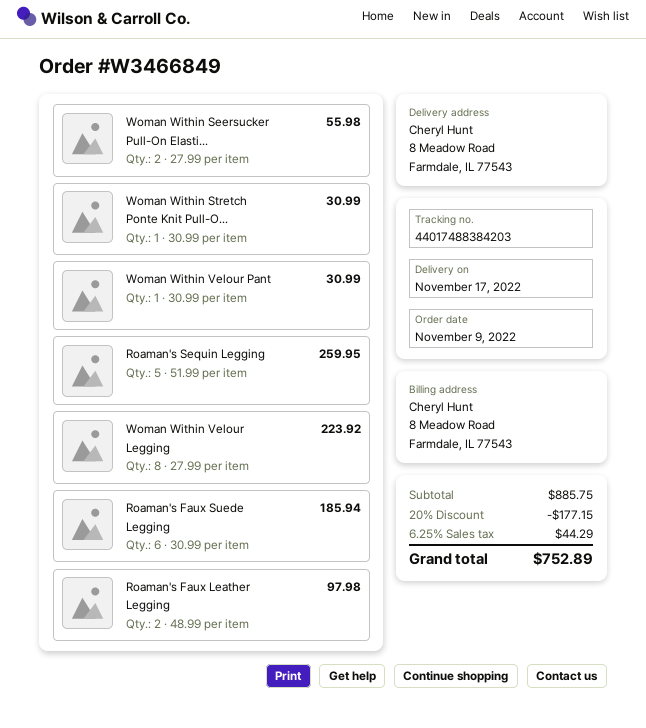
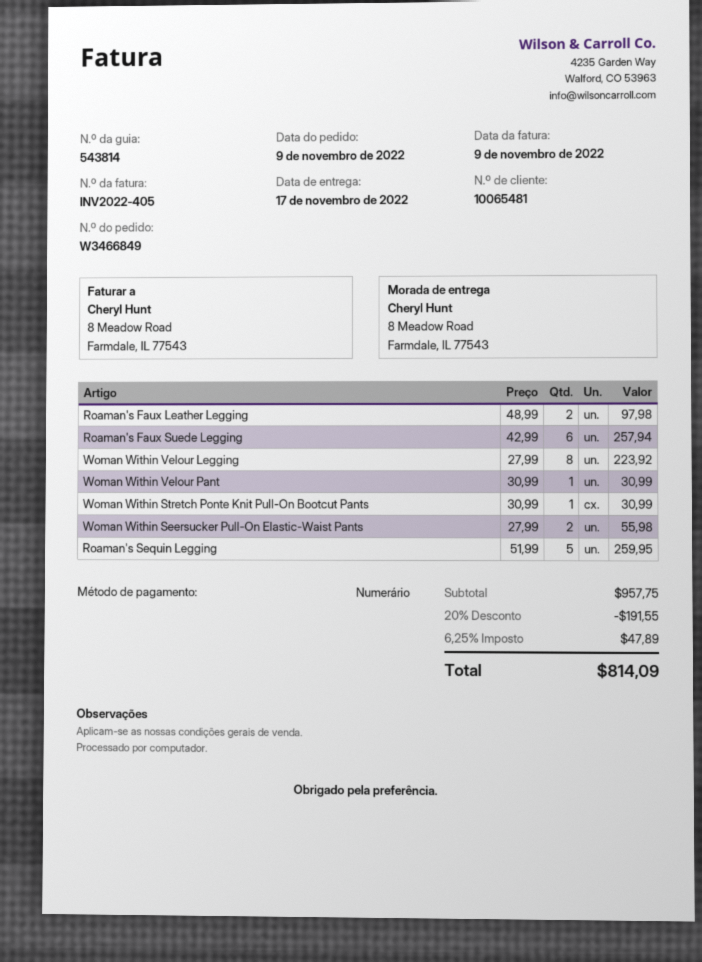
Roaman's Faux Suede Legging: 6 x 30.99 = 185.94 -> 6 x 42.99 = 257.94
subtotal: 885.75 -> 957.75
discount: 20% = 177.15 -> 20% = 191.55
tax: 6.25% = 44.29 -> 6.25% = 47.89
total: 752.89 -> 814.09

